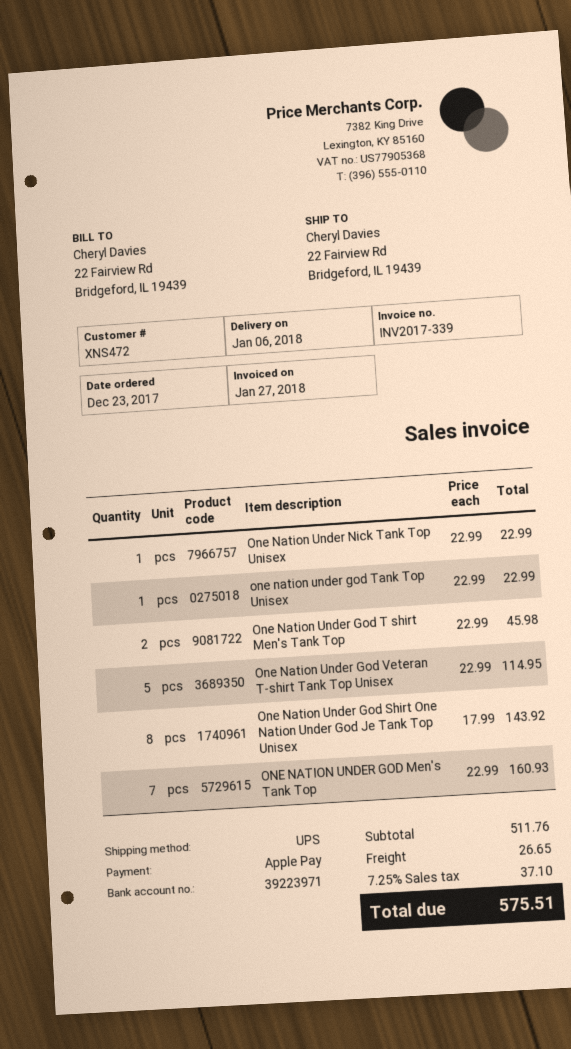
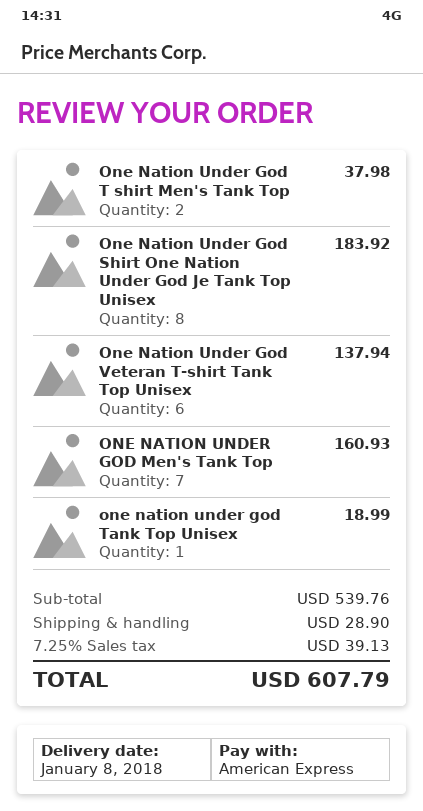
delivery date: 2018-01-06 -> 2018-01-08
payment method: Apple Pay -> American Express
One Nation Under Nick Tank Top Unisex: 1 for 22.99 -> none
one nation under god Tank Top Unisex: 1 for 22.99 -> 1 for 18.99
One Nation Under God T shirt Men's Tank Top: 2 for 45.98 -> 2 for 37.98
One Nation Under God Veteran T-shirt Tank Top Unisex: 5 for 114.95 -> 6 for 137.94
One Nation Under God Shirt One Nation Under God Je Tank Top Unisex: 8 for 143.92 -> 8 for 183.92
subtotal: 511.76 -> 539.76
shipping: 26.65 -> 28.90
tax: 7.25% = 37.10 -> 7.25% = 39.13
total: 575.51 -> 607.79

